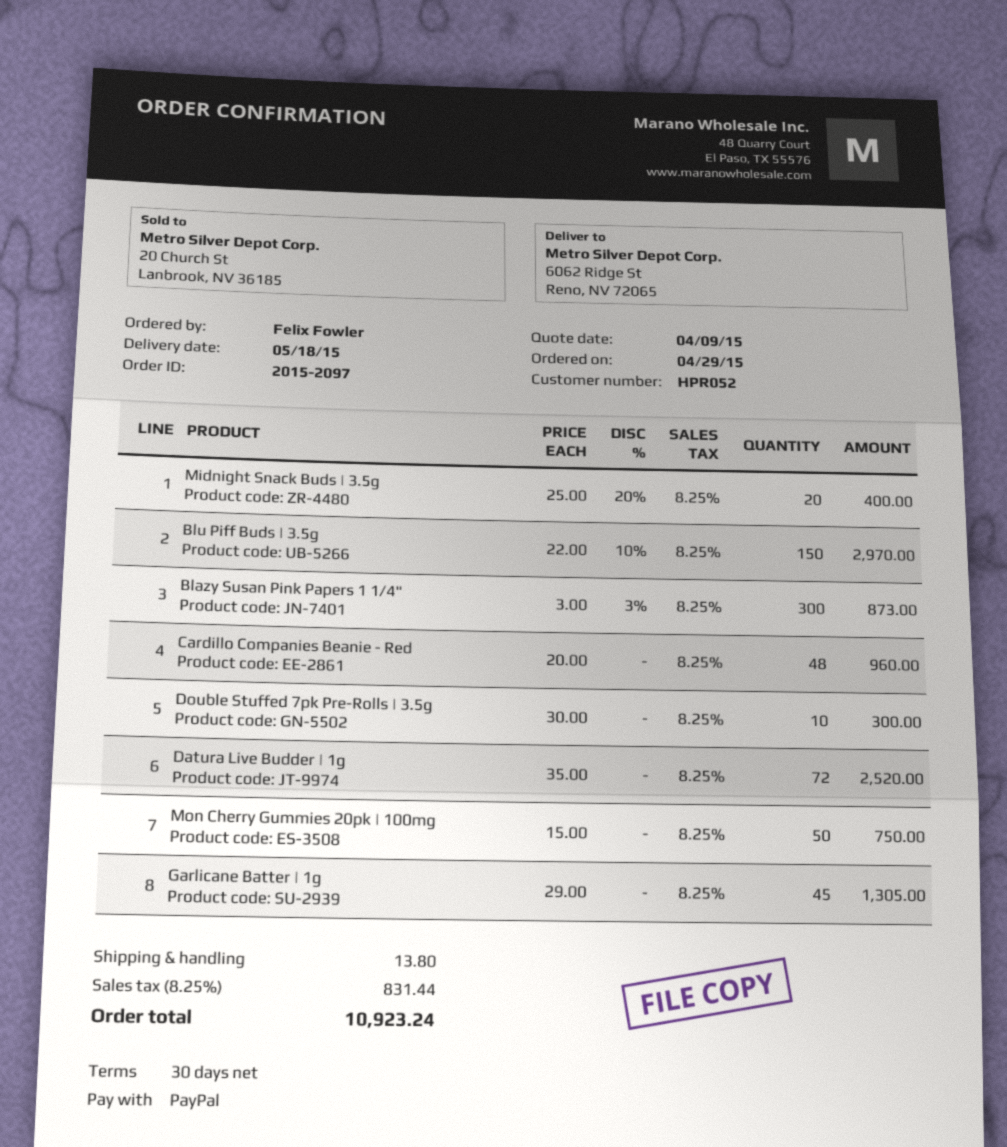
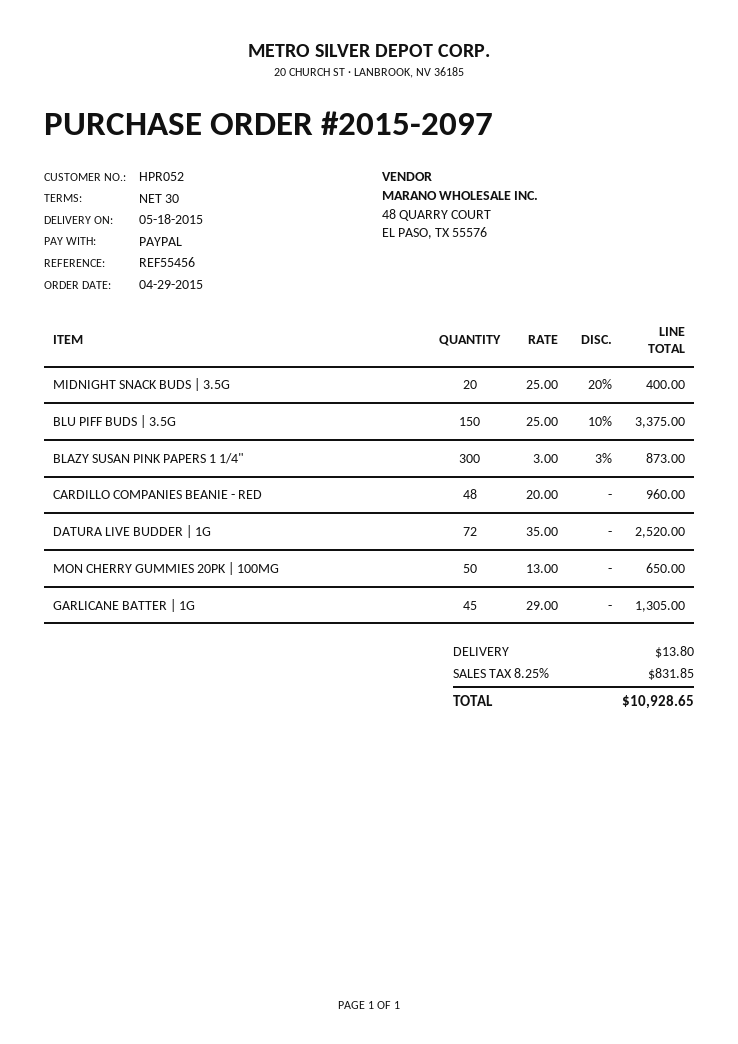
Blu Piff Buds | 3.5g: 150 x 22.00 - 10% = 2970.00 -> 150 x 25.00 - 10% = 3375.00
Double Stuffed 7pk Pre-Rolls | 3.5g: 10 x 30.00 = 300.00 -> none
Mon Cherry Gummies 20pk | 100mg: 50 x 15.00 = 750.00 -> 50 x 13.00 = 650.00
tax: 8.25% = 831.44 -> 8.25% = 831.85
total: 10923.24 -> 10928.65

